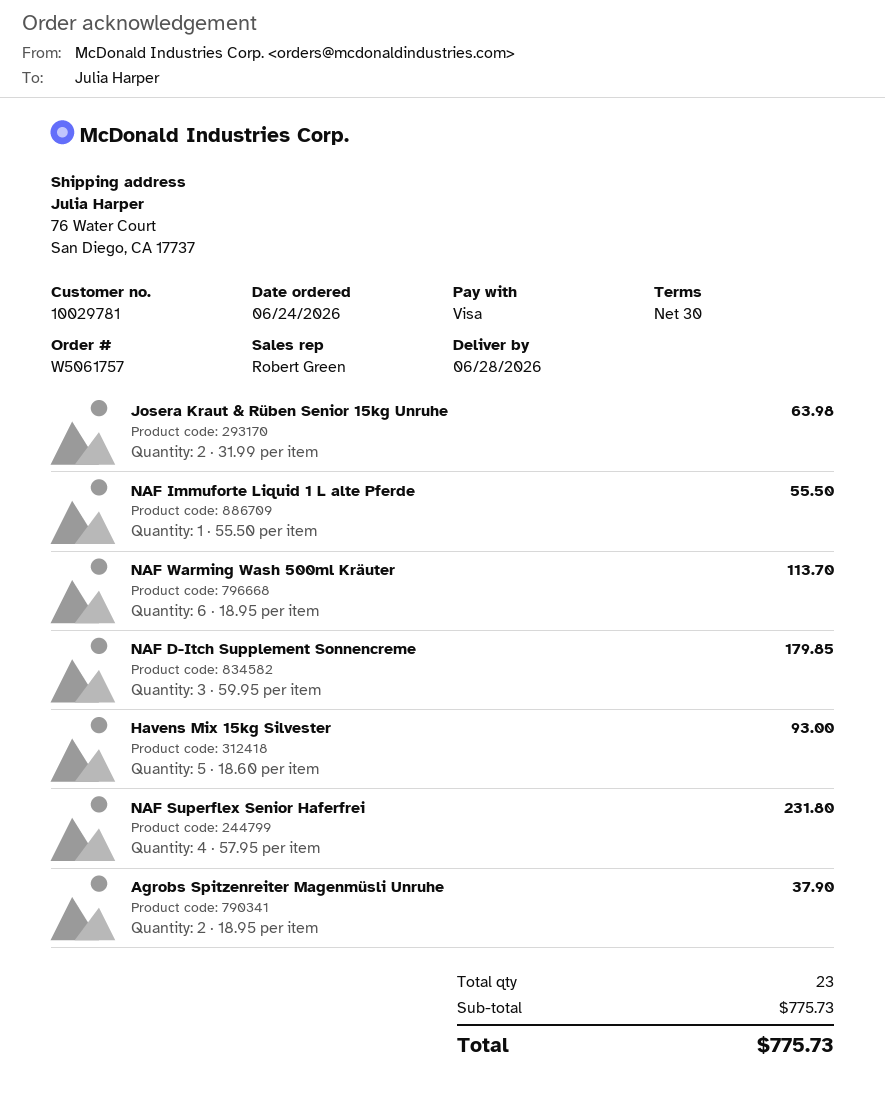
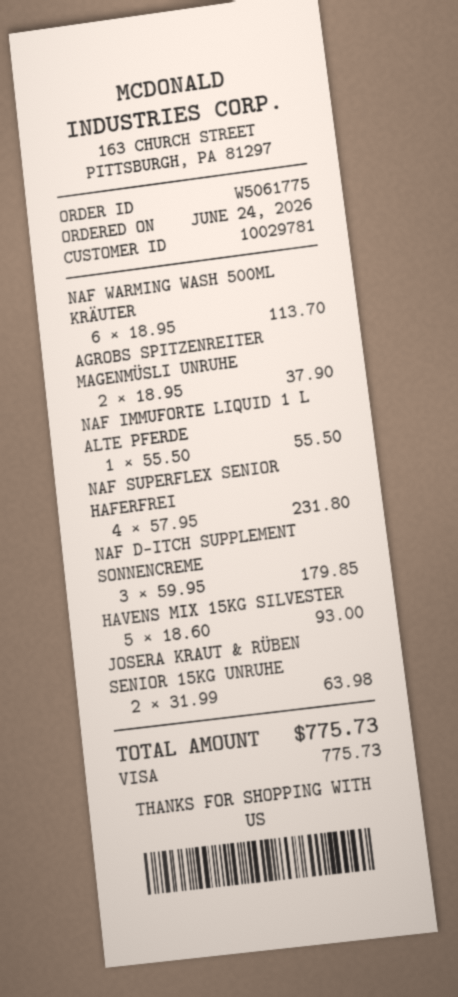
order number: W5061757 -> W5061775

